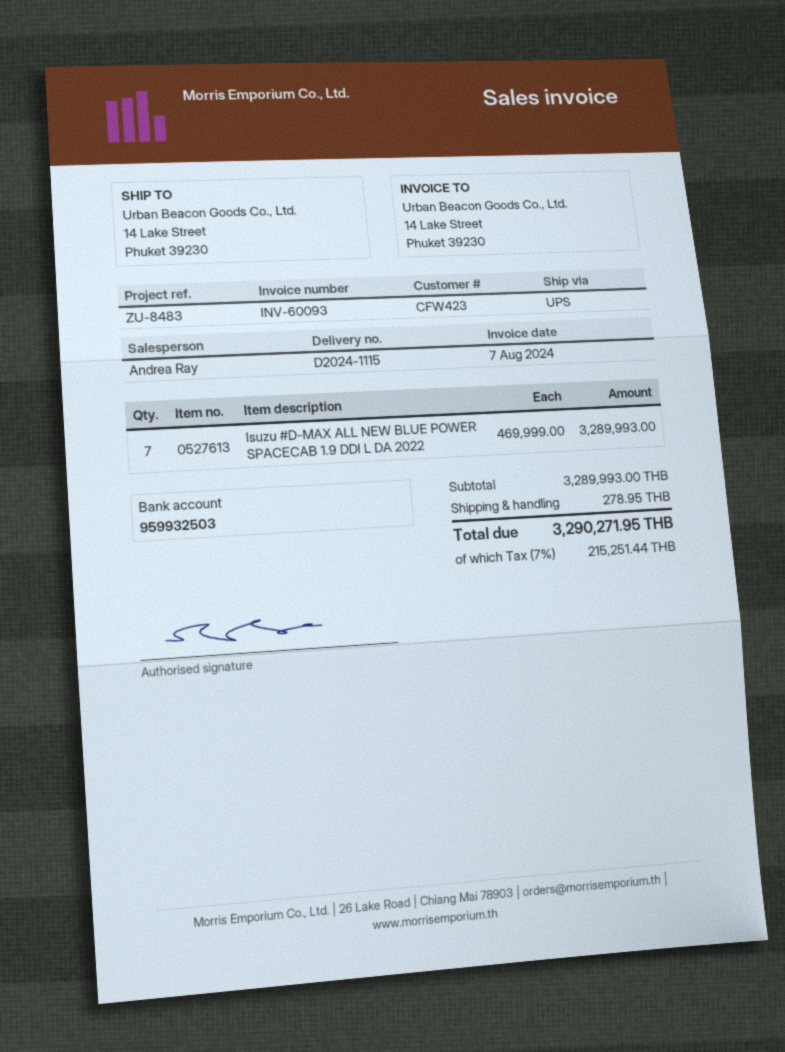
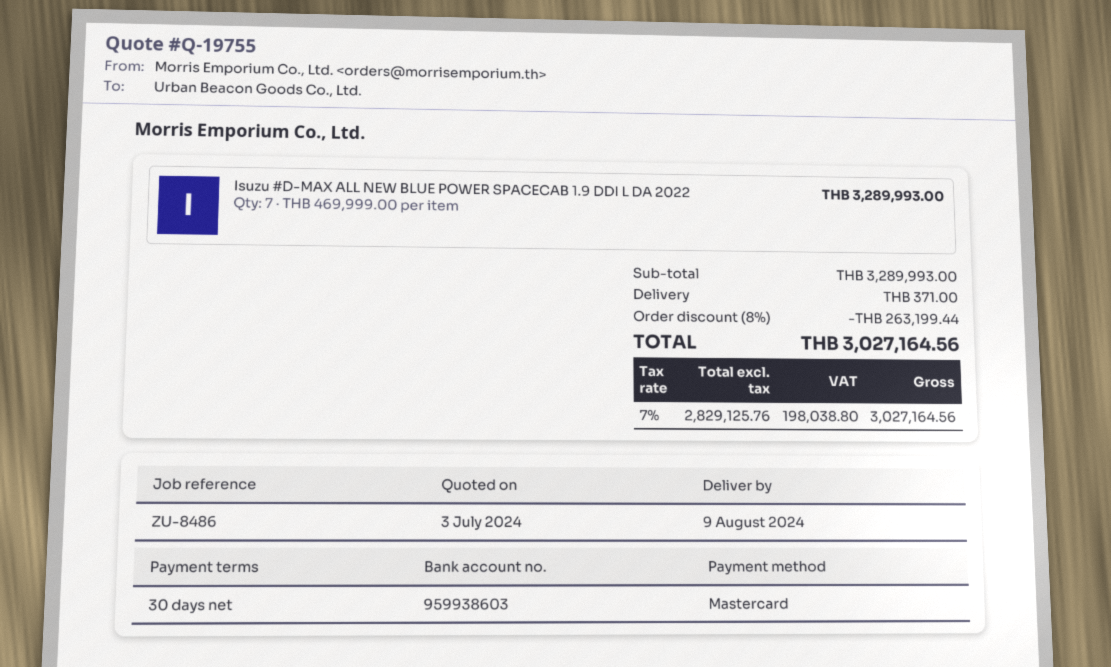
reference: ZU-8483 -> ZU-8486
bank account: 959932503 -> 959938603
discount: none -> 8% = 263199.44
shipping: 278.95 -> 371.00
tax: 7% = 215251.44 -> 7% = 198038.80
total: 3290271.95 -> 3027164.56

